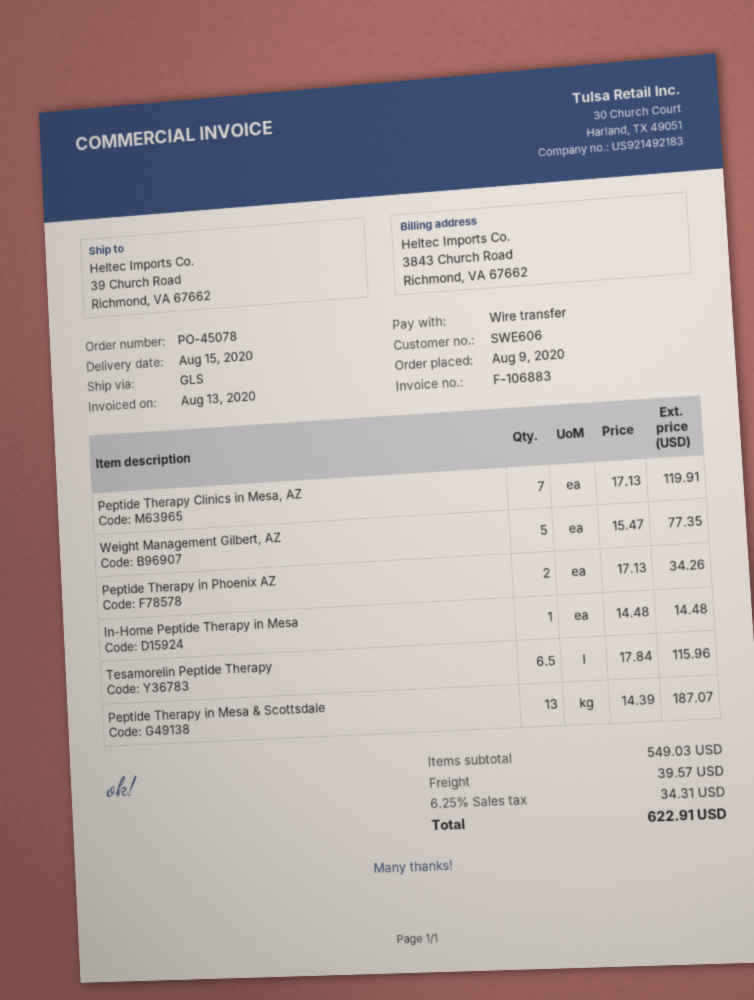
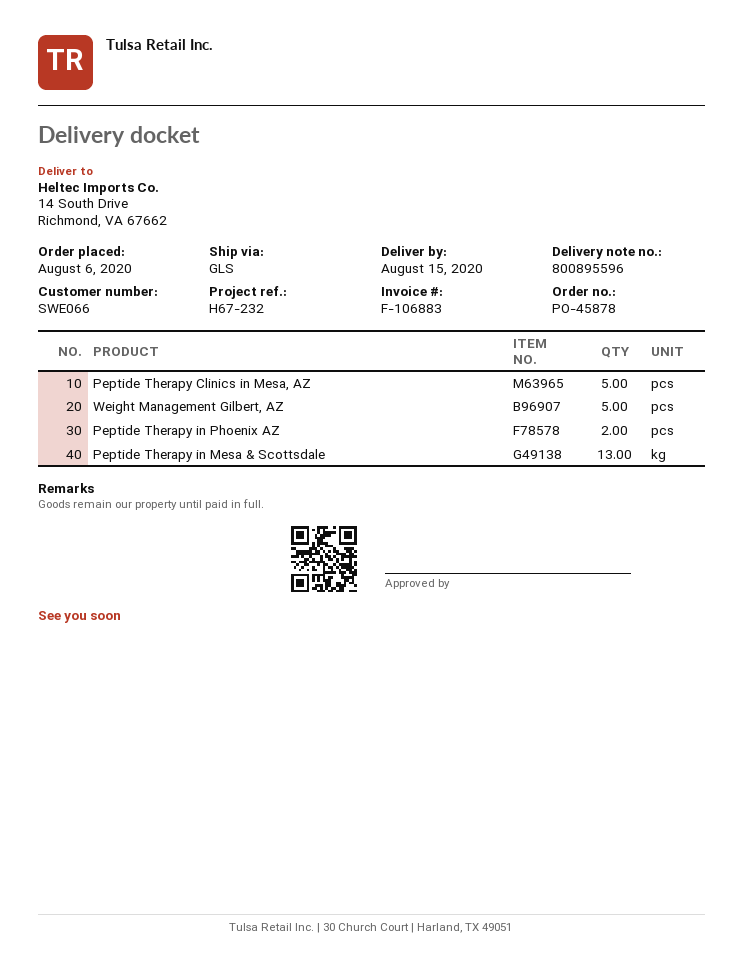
order number: PO-45078 -> PO-45878
order date: 2020-08-09 -> 2020-08-06
customer number: SWE606 -> SWE066
ship to: 39 Church Road, Richmond, VA 67662 -> 14 South Drive, Richmond, VA 67662
Peptide Therapy Clinics in Mesa, AZ: 7 -> 5
In-Home Peptide Therapy in Mesa: 1 -> none
Tesamorelin Peptide Therapy: 6.5 -> none

